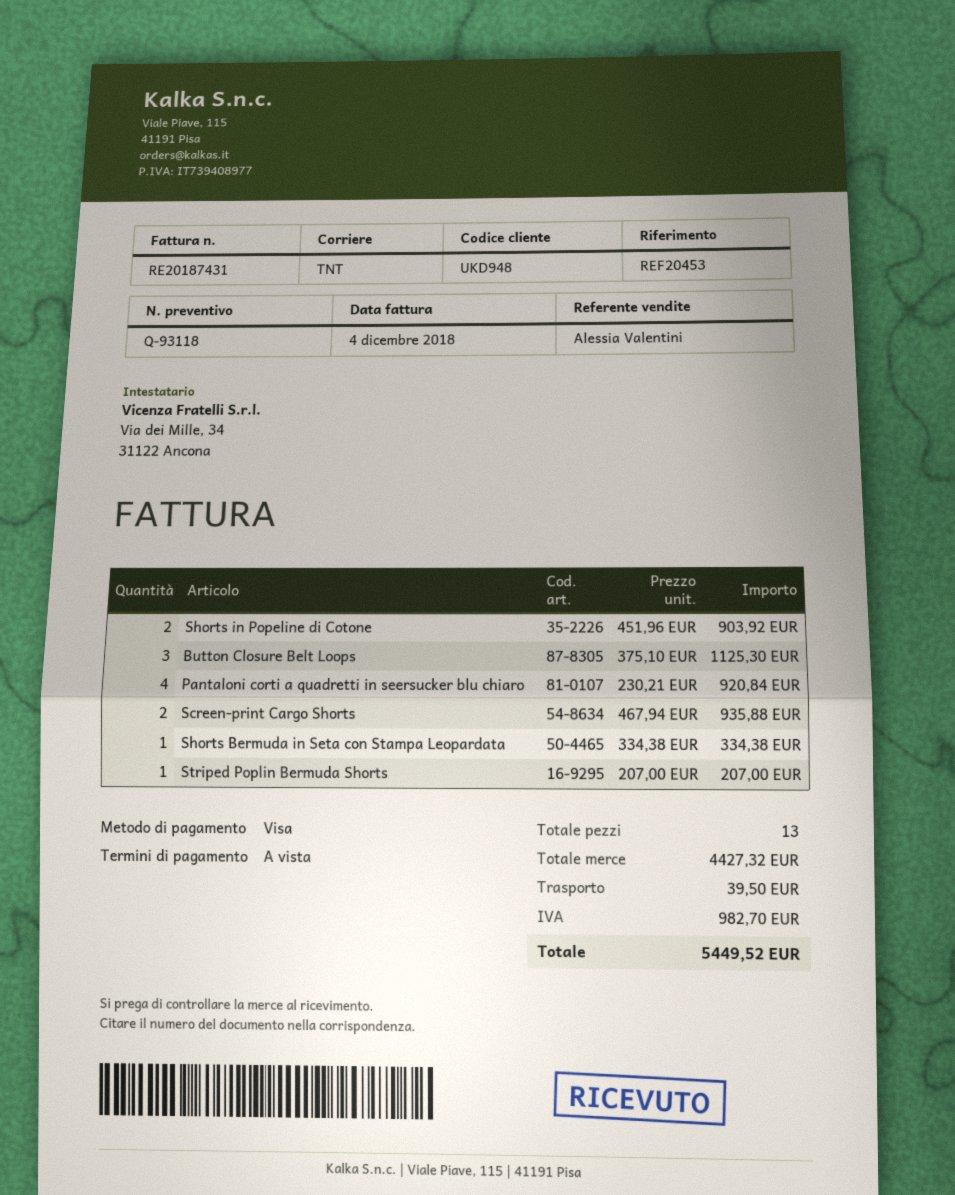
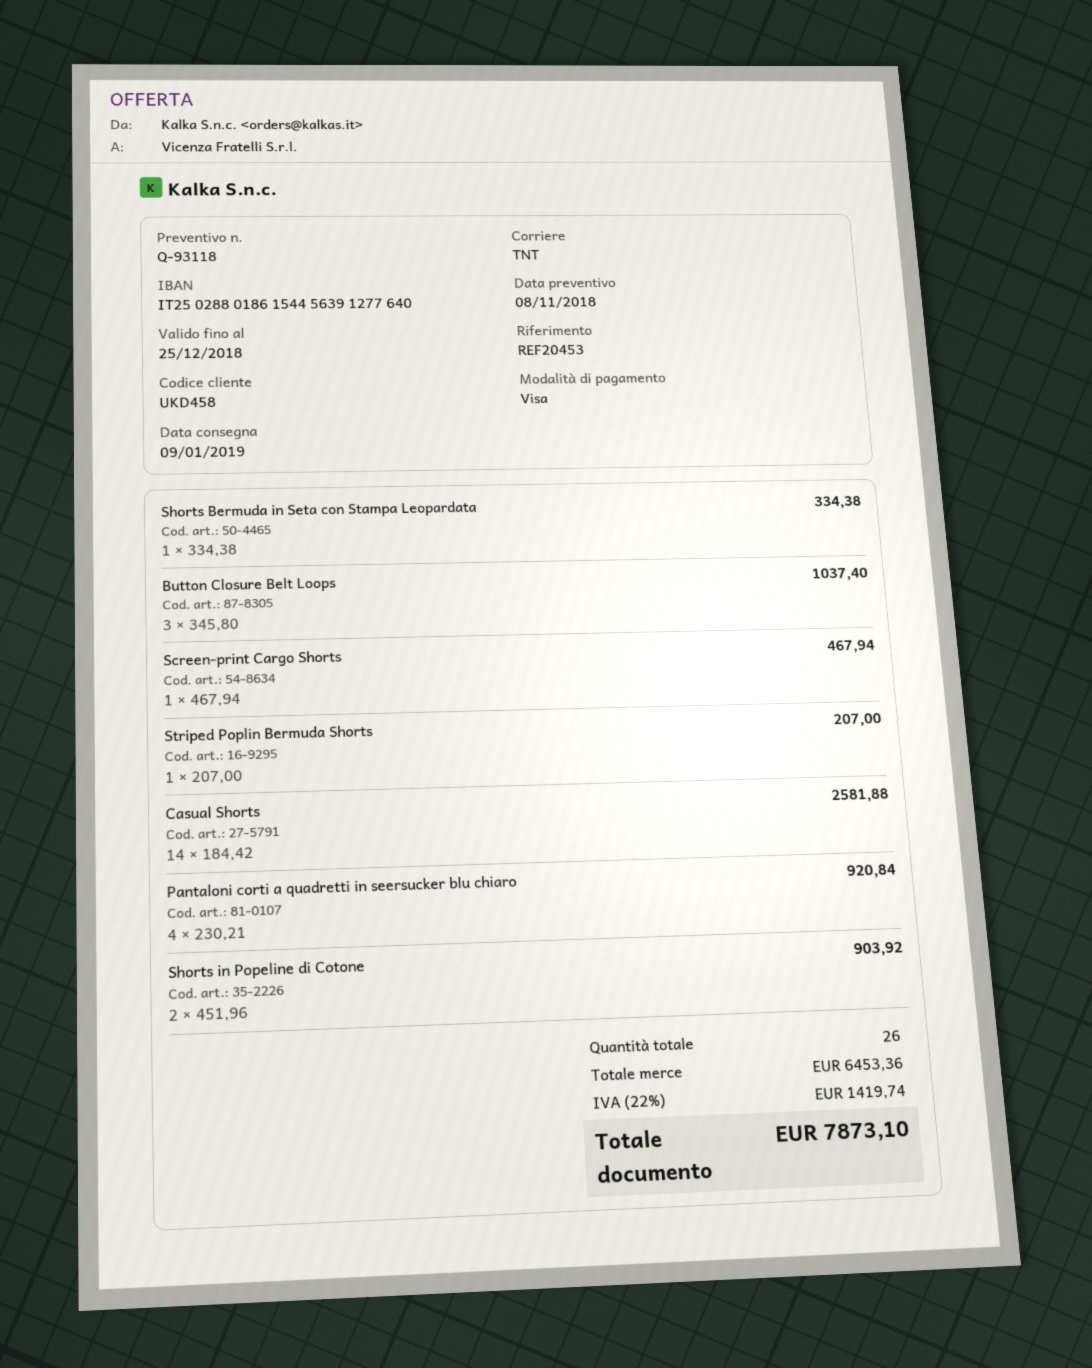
customer number: UKD948 -> UKD458
Button Closure Belt Loops: 3 x 375.10 = 1125.30 -> 3 x 345.80 = 1037.40
Screen-print Cargo Shorts: 2 x 467.94 = 935.88 -> 1 x 467.94 = 467.94
Casual Shorts: none -> 14 x 184.42 = 2581.88
total quantity: 13 -> 26
subtotal: 4427.32 -> 6453.36
shipping: 39.50 -> none
tax: 982.70 -> 1419.74
total: 5449.52 -> 7873.10

